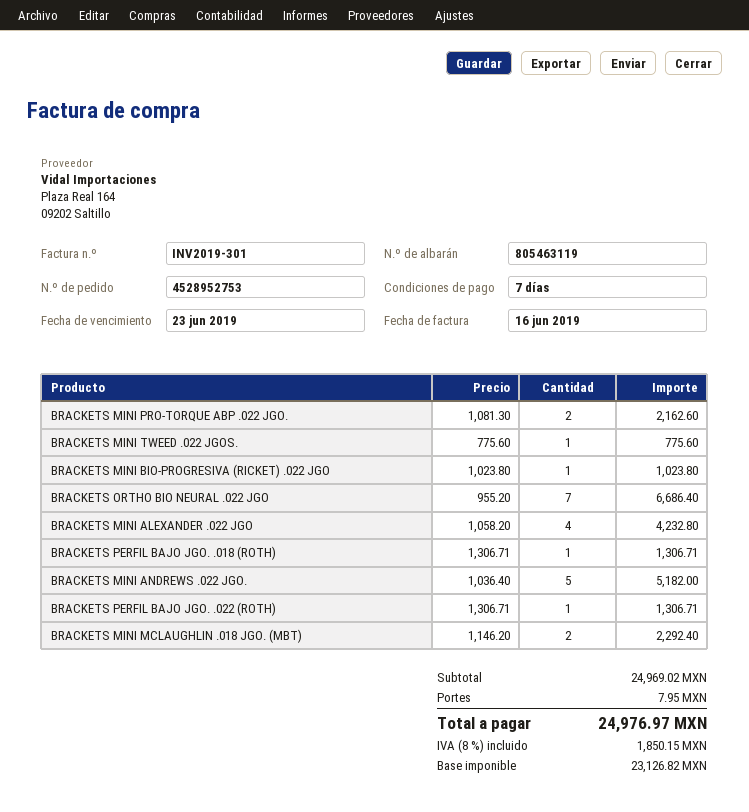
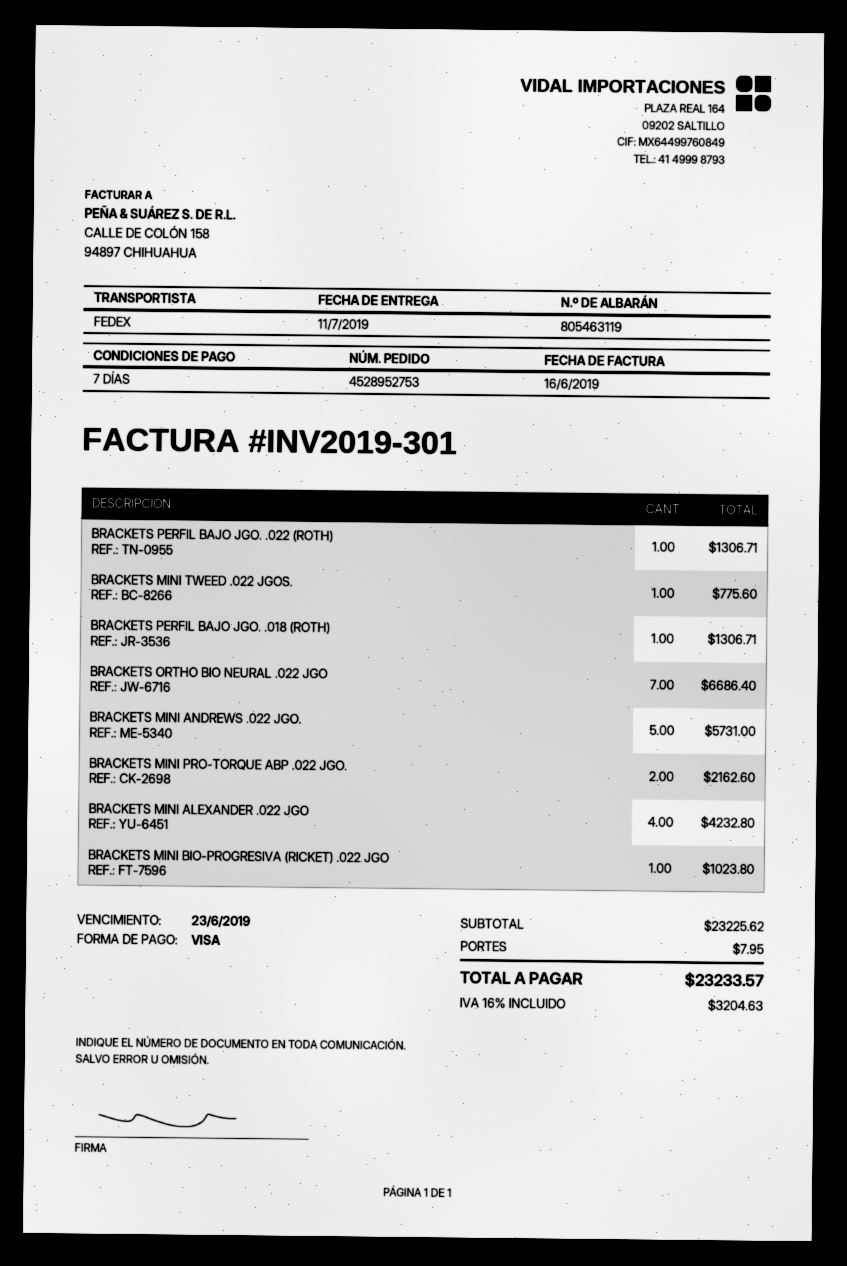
BRACKETS MINI ANDREWS .022 JGO.: 5 for 5182.00 -> 5 for 5731.00
BRACKETS MINI MCLAUGHLIN .018 JGO. (MBT): 2 for 2292.40 -> none
subtotal: 24969.02 -> 23225.62
tax: 8% = 1850.15 -> 16% = 3204.63
total: 24976.97 -> 23233.57

